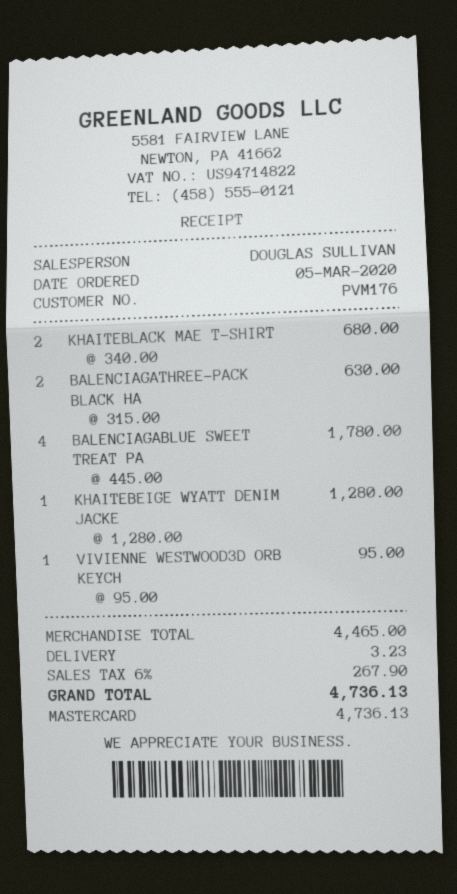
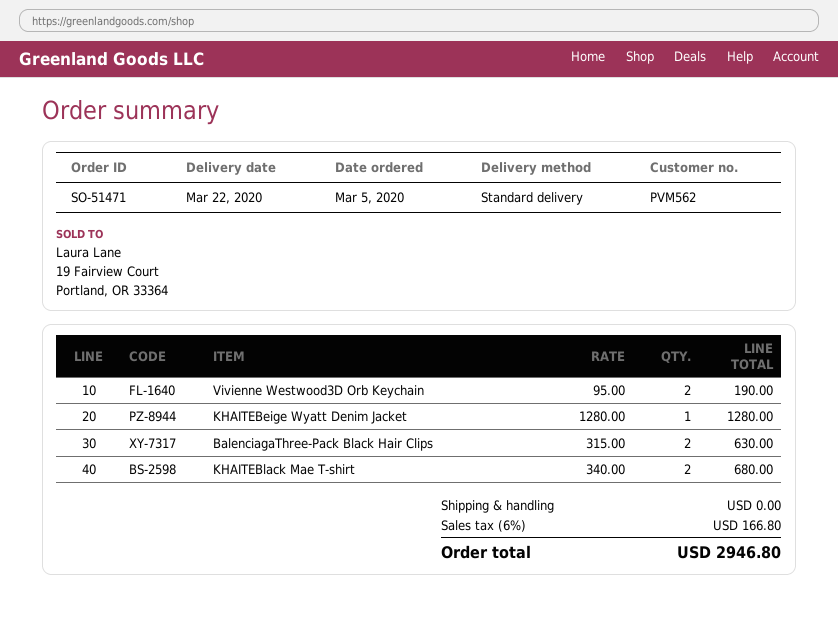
customer number: PVM176 -> PVM562
BALENCIAGABLUE SWEET TREAT PA: 4 x 445.00 = 1780.00 -> none
VIVIENNE WESTWOOD3D ORB KEYCH: 1 x 95.00 = 95.00 -> 2 x 95.00 = 190.00
shipping: 3.23 -> 0.00
tax: 6% = 267.90 -> 6% = 166.80
total: 4736.13 -> 2946.80

